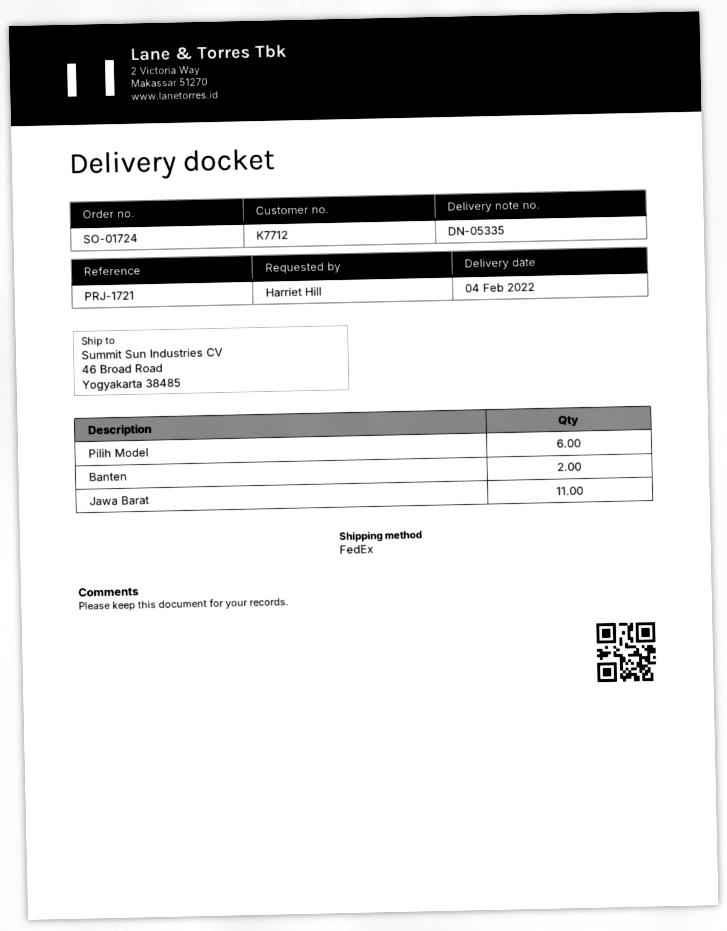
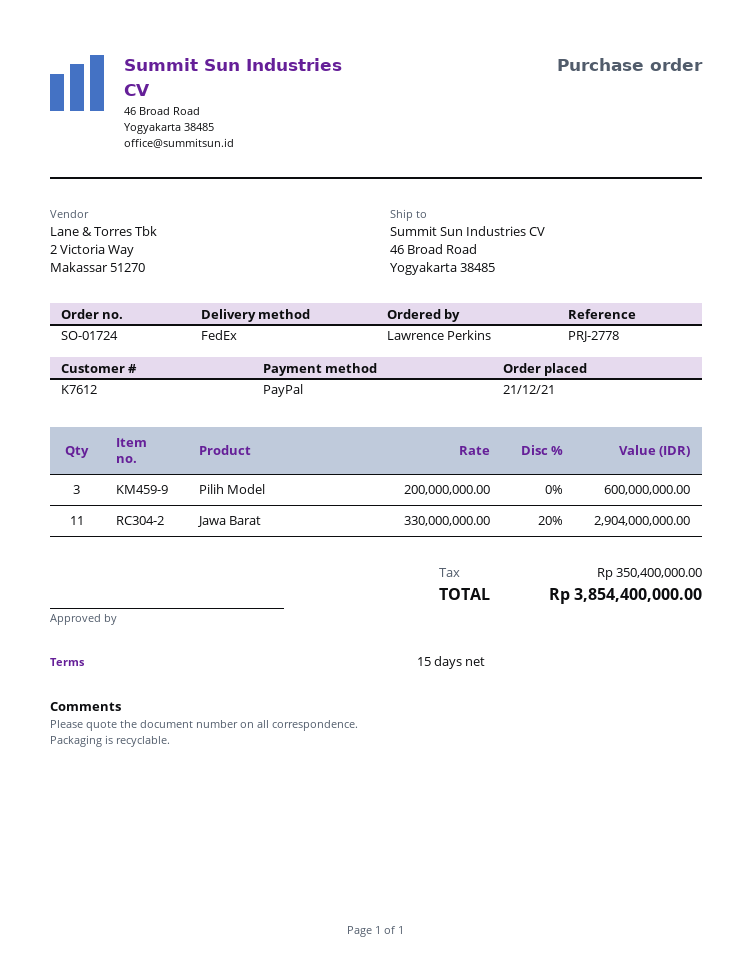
customer number: K7712 -> K7612
reference: PRJ-1721 -> PRJ-2778
ordered by: Harriet Hill -> Lawrence Perkins
Pilih Model: 6 -> 3
Banten: 2 -> none

